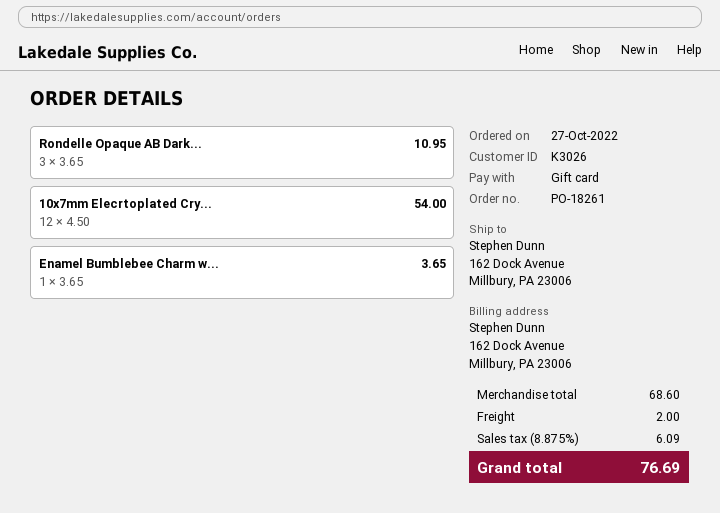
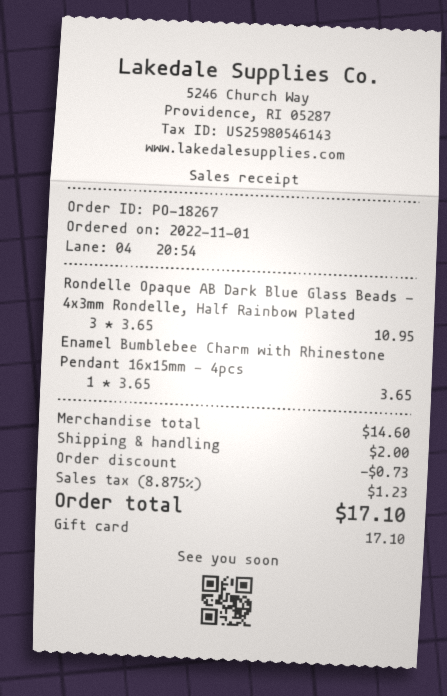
order number: PO-18261 -> PO-18267
order date: 2022-10-27 -> 2022-11-01
10x7mm Elecrtoplated Cry...: 12 x 4.50 = 54.00 -> none
subtotal: 68.60 -> 14.60
discount: none -> 0.73
tax: 8.875% = 6.09 -> 8.875% = 1.23
total: 76.69 -> 17.10

